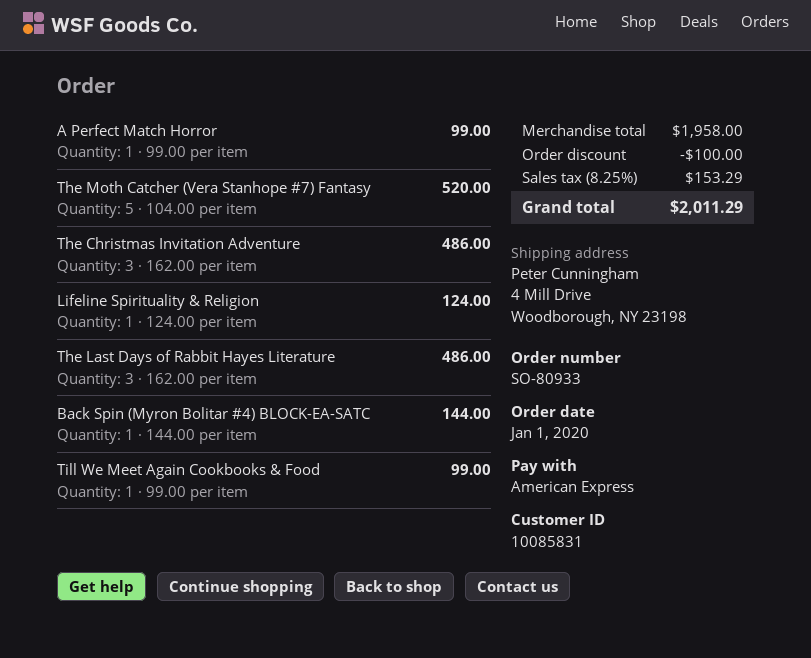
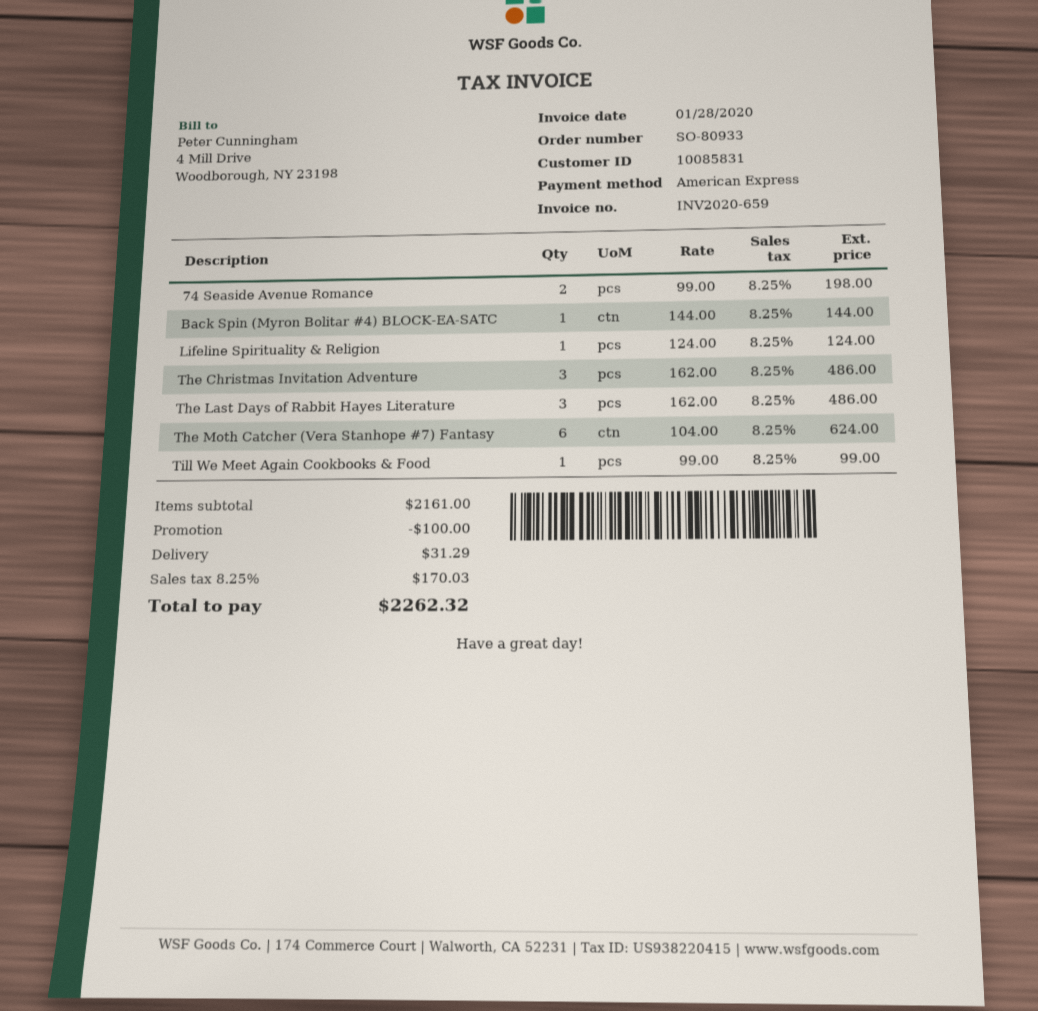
A Perfect Match Horror: 1 x 99.00 = 99.00 -> none
The Moth Catcher (Vera Stanhope #7) Fantasy: 5 x 104.00 = 520.00 -> 6 x 104.00 = 624.00
74 Seaside Avenue Romance: none -> 2 x 99.00 = 198.00
subtotal: 1958.00 -> 2161.00
shipping: none -> 31.29
tax: 8.25% = 153.29 -> 8.25% = 170.03
total: 2011.29 -> 2262.32

